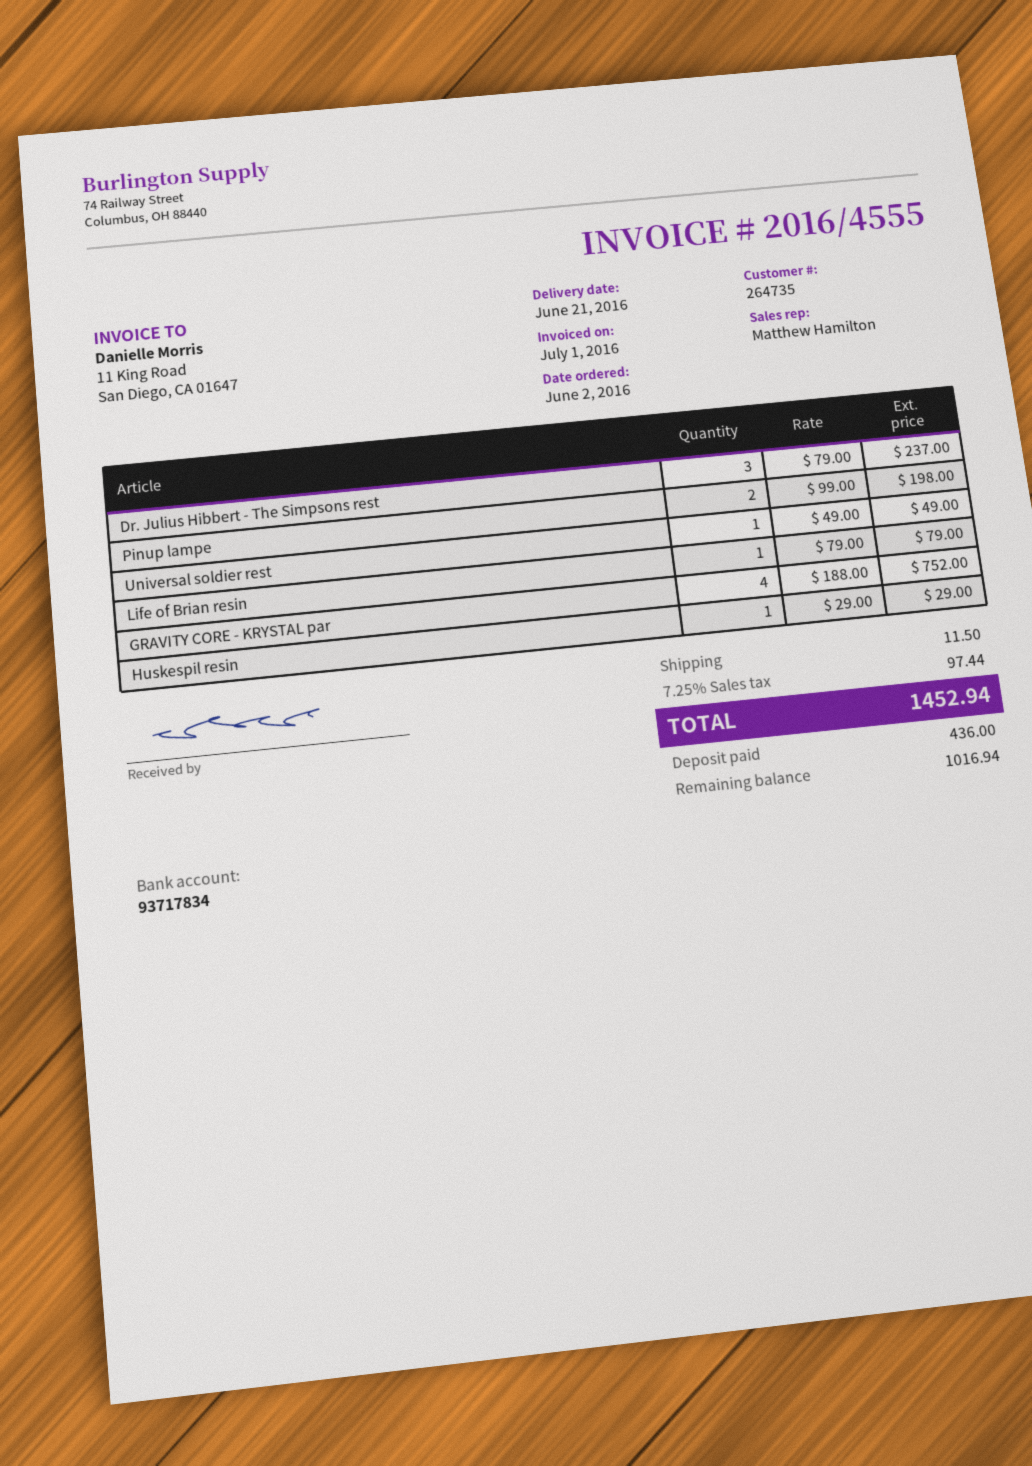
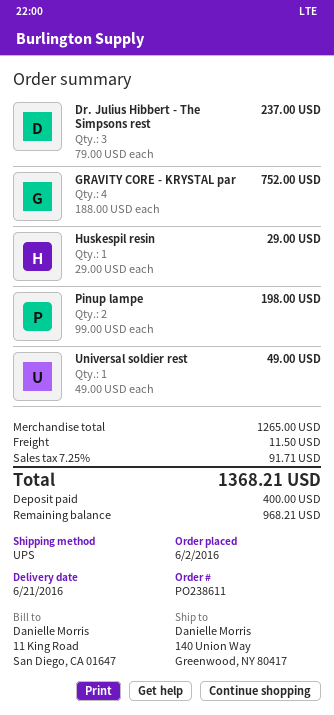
Life of Brian resin: 1 x 79.00 = 79.00 -> none
tax: 7.25% = 97.44 -> 7.25% = 91.71
total: 1452.94 -> 1368.21
deposit: 436.00 -> 400.00
balance: 1016.94 -> 968.21

